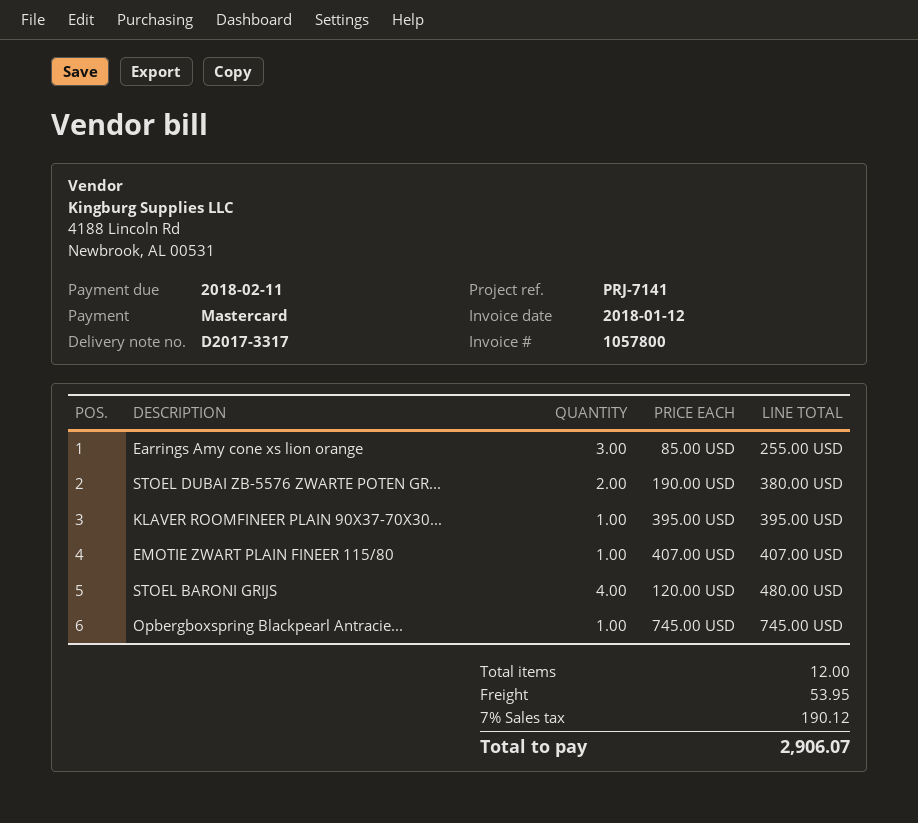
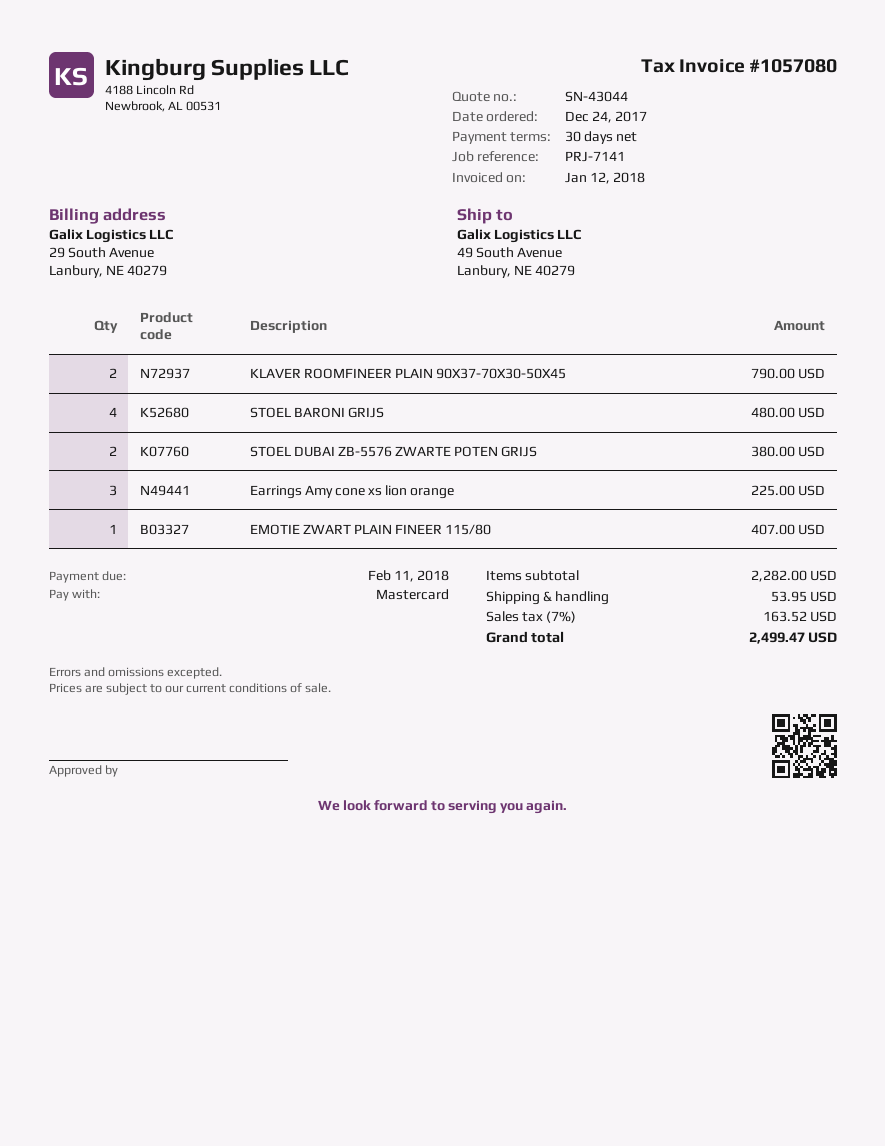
invoice number: 1057800 -> 1057080
Earrings Amy cone xs lion orange: 3 for 255.00 -> 3 for 225.00
KLAVER ROOMFINEER PLAIN 90X37-70X30...: 1 for 395.00 -> 2 for 790.00
Opbergboxspring Blackpearl Antracie...: 1 for 745.00 -> none
tax: 7% = 190.12 -> 7% = 163.52
total: 2906.07 -> 2499.47

